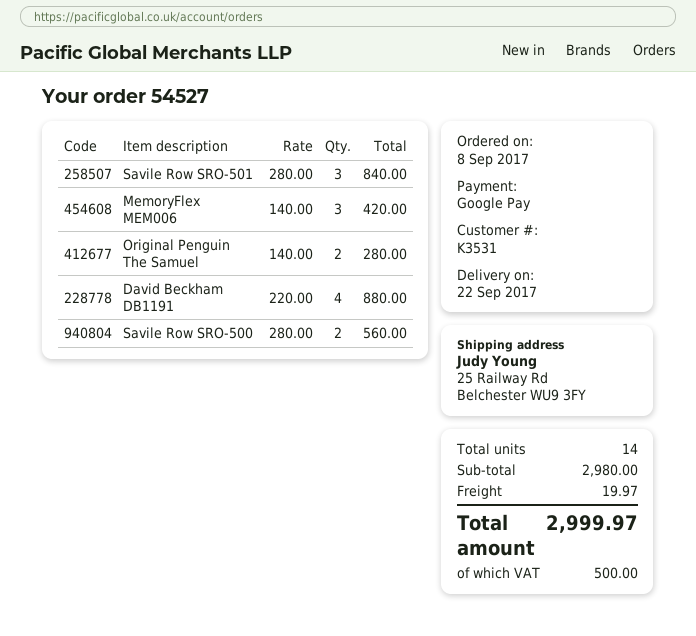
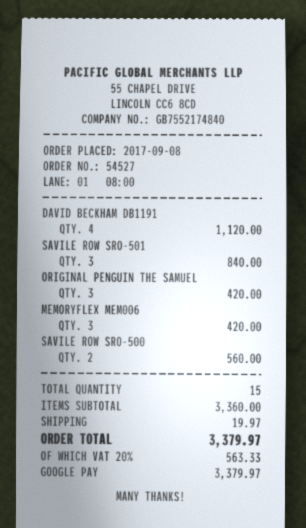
Original Penguin The Samuel: 2 for 280.00 -> 3 for 420.00
David Beckham DB1191: 4 for 880.00 -> 4 for 1120.00
total quantity: 14 -> 15
subtotal: 2980.00 -> 3360.00
tax: 500.00 -> 563.33
total: 2999.97 -> 3379.97

